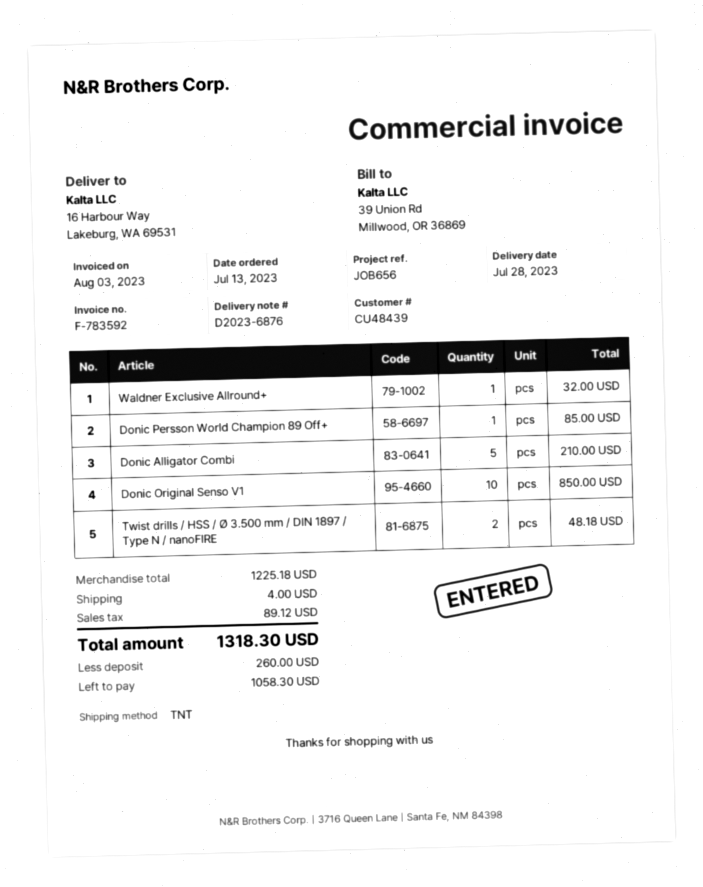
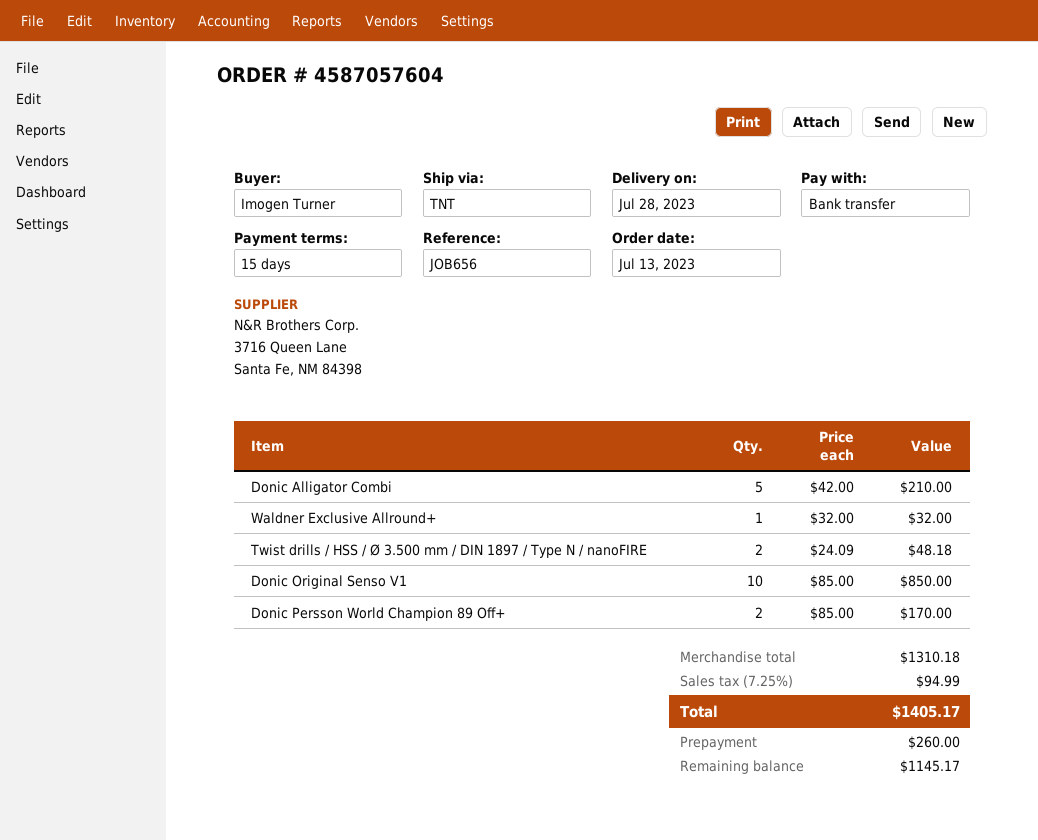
Donic Persson World Champion 89 Off+: 1 for 85.00 -> 2 for 170.00
subtotal: 1225.18 -> 1310.18
shipping: 4.00 -> none
tax: 89.12 -> 94.99
total: 1318.30 -> 1405.17
balance: 1058.30 -> 1145.17

